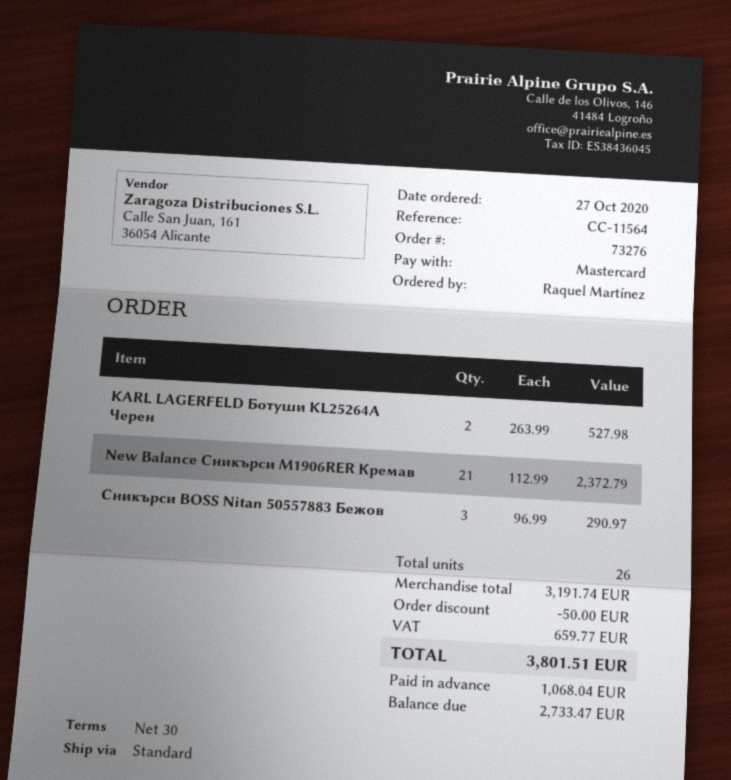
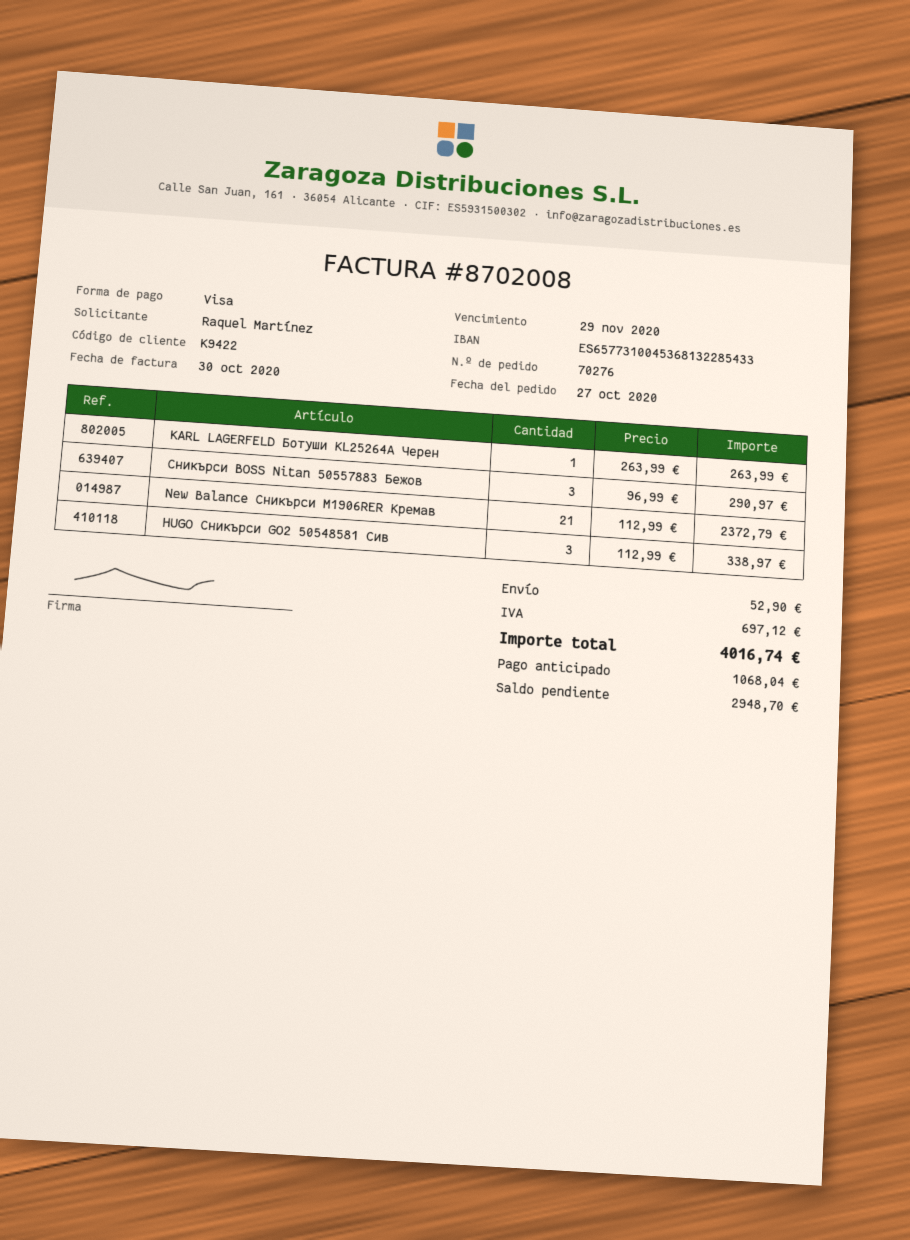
order number: 73276 -> 70276
payment method: Mastercard -> Visa
KARL LAGERFELD Ботуши KL25264A Черен: 2 x 263.99 = 527.98 -> 1 x 263.99 = 263.99
HUGO Сникърси GO2 50548581 Сив: none -> 3 x 112.99 = 338.97
discount: 50.00 -> none
shipping: none -> 52.90
tax: 659.77 -> 697.12
total: 3801.51 -> 4016.74
balance: 2733.47 -> 2948.70

